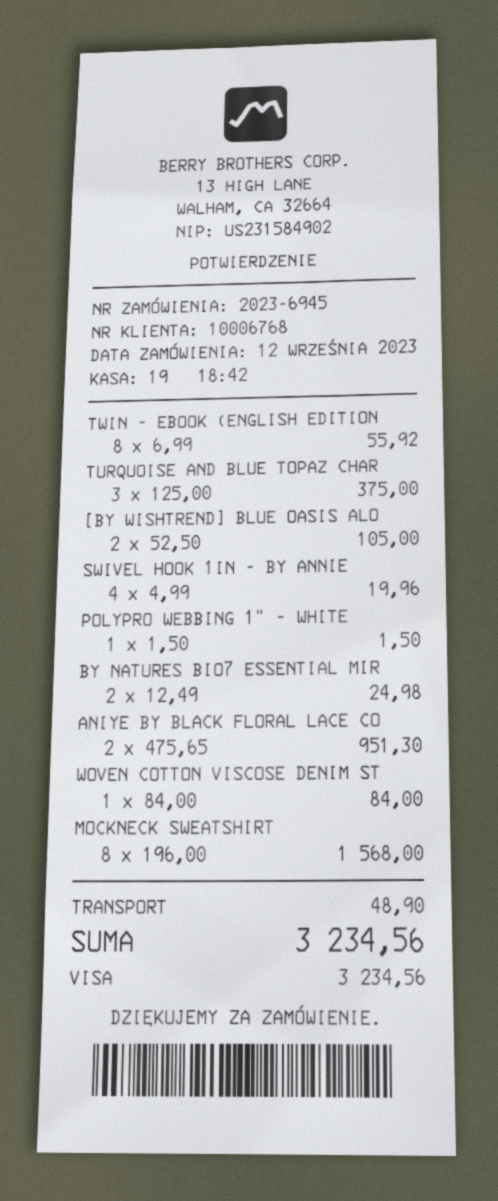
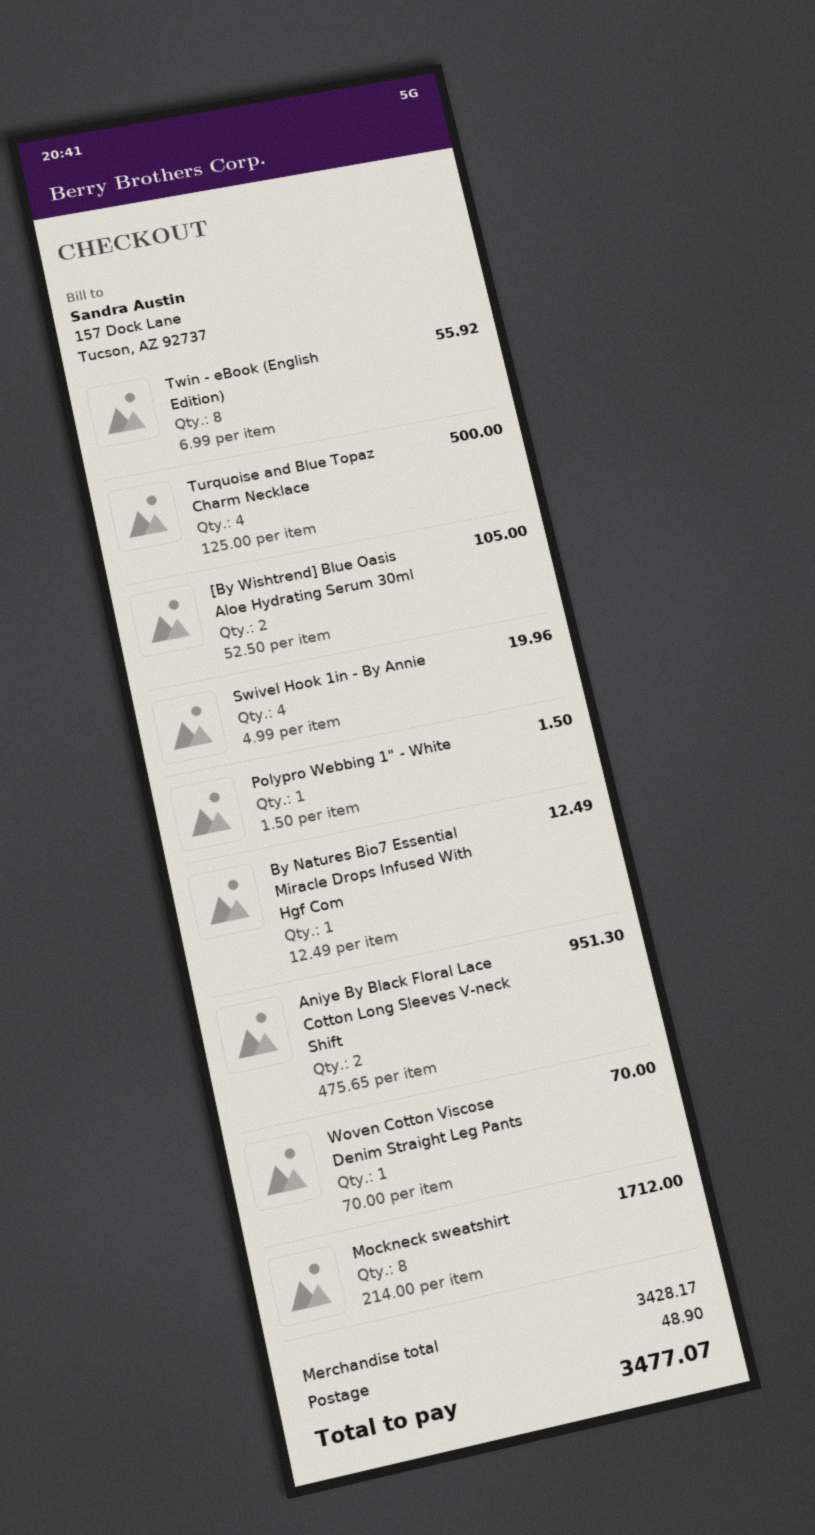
TURQUOISE AND BLUE TOPAZ CHAR: 3 x 125.00 = 375.00 -> 4 x 125.00 = 500.00
BY NATURES BIO7 ESSENTIAL MIR: 2 x 12.49 = 24.98 -> 1 x 12.49 = 12.49
WOVEN COTTON VISCOSE DENIM ST: 1 x 84.00 = 84.00 -> 1 x 70.00 = 70.00
MOCKNECK SWEATSHIRT: 8 x 196.00 = 1568.00 -> 8 x 214.00 = 1712.00
total: 3234.56 -> 3477.07

